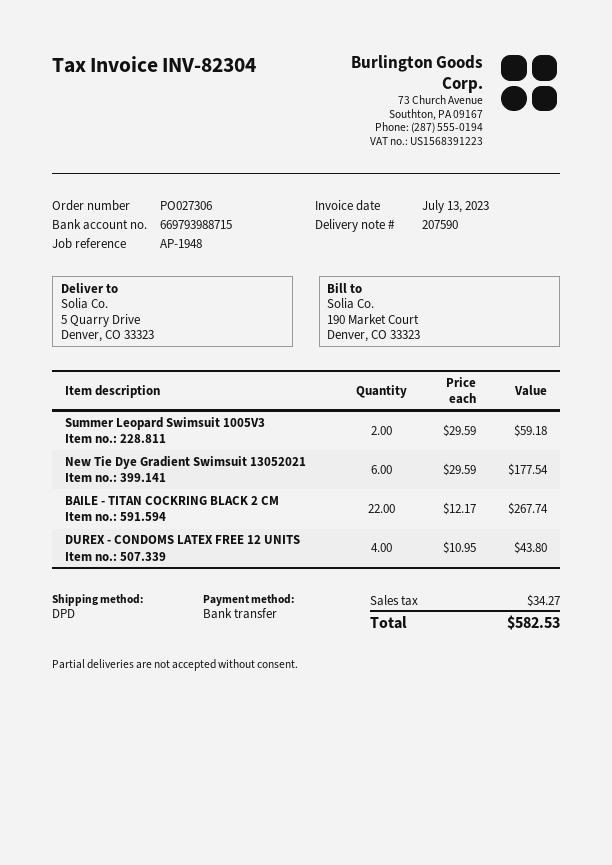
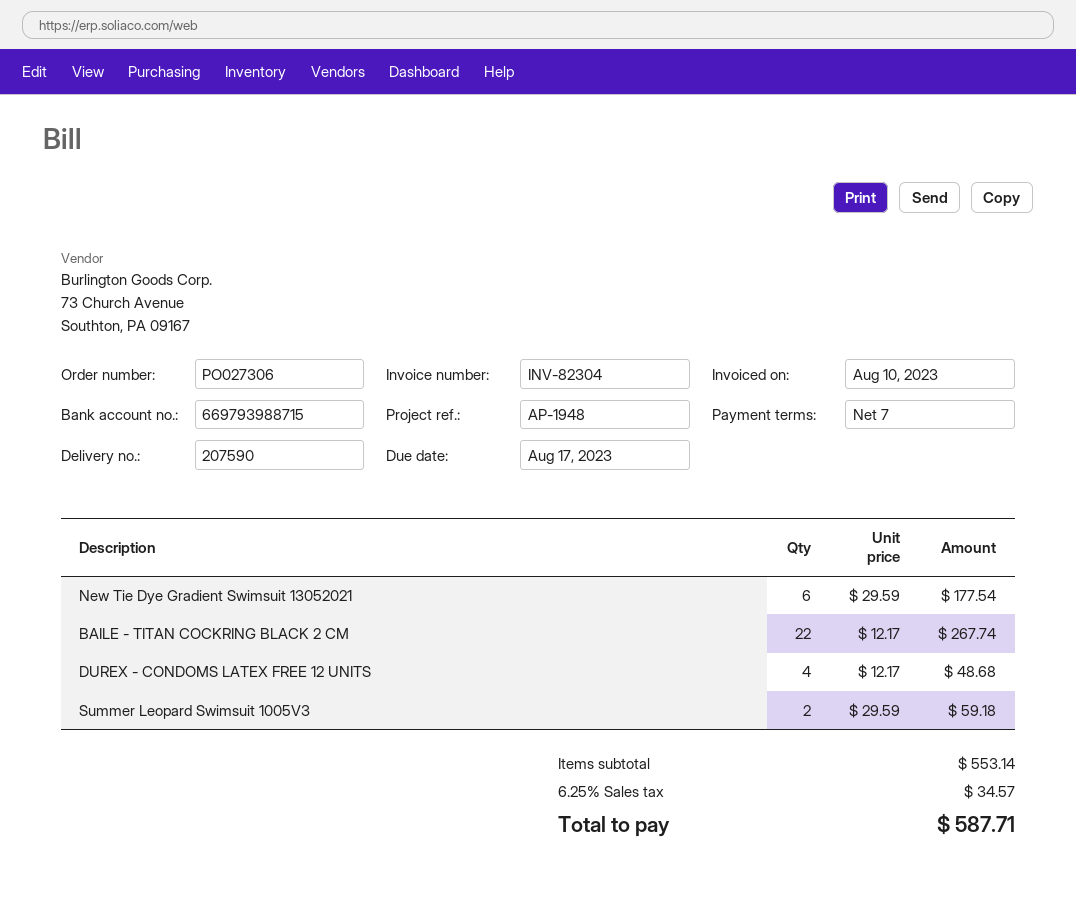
invoice date: 2023-07-13 -> 2023-08-10
DUREX - CONDOMS LATEX FREE 12 UNITS: 4 x 10.95 = 43.80 -> 4 x 12.17 = 48.68
tax: 34.27 -> 34.57
total: 582.53 -> 587.71

